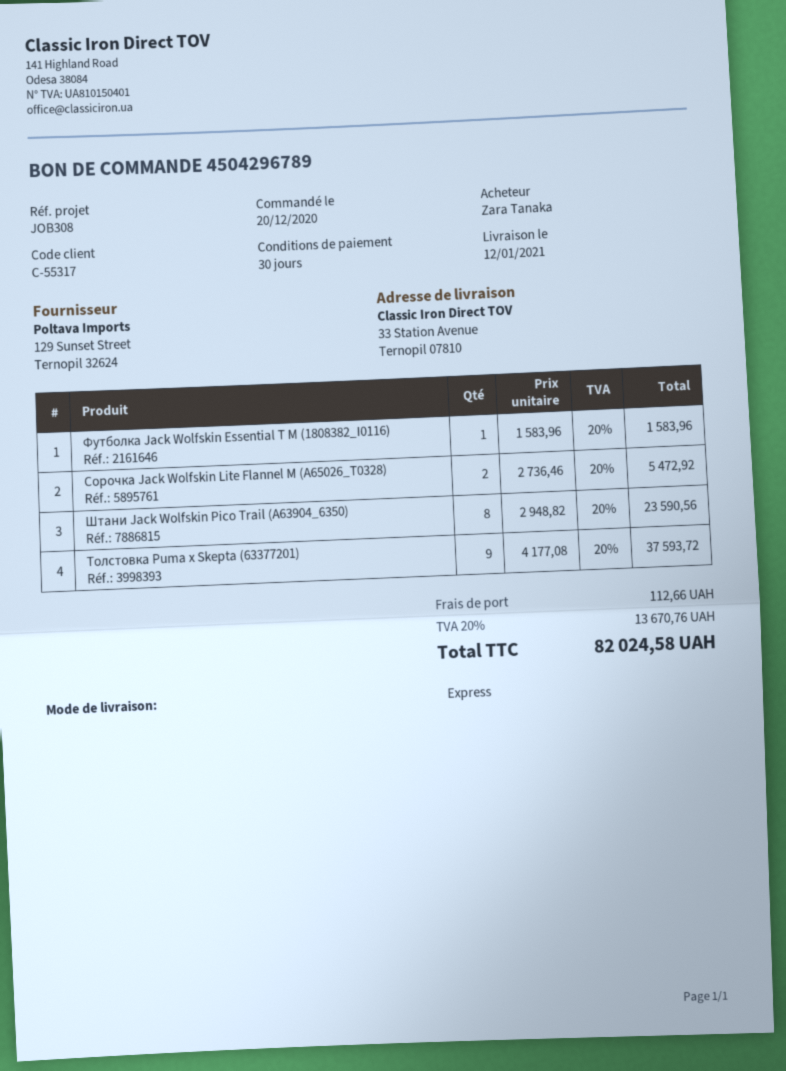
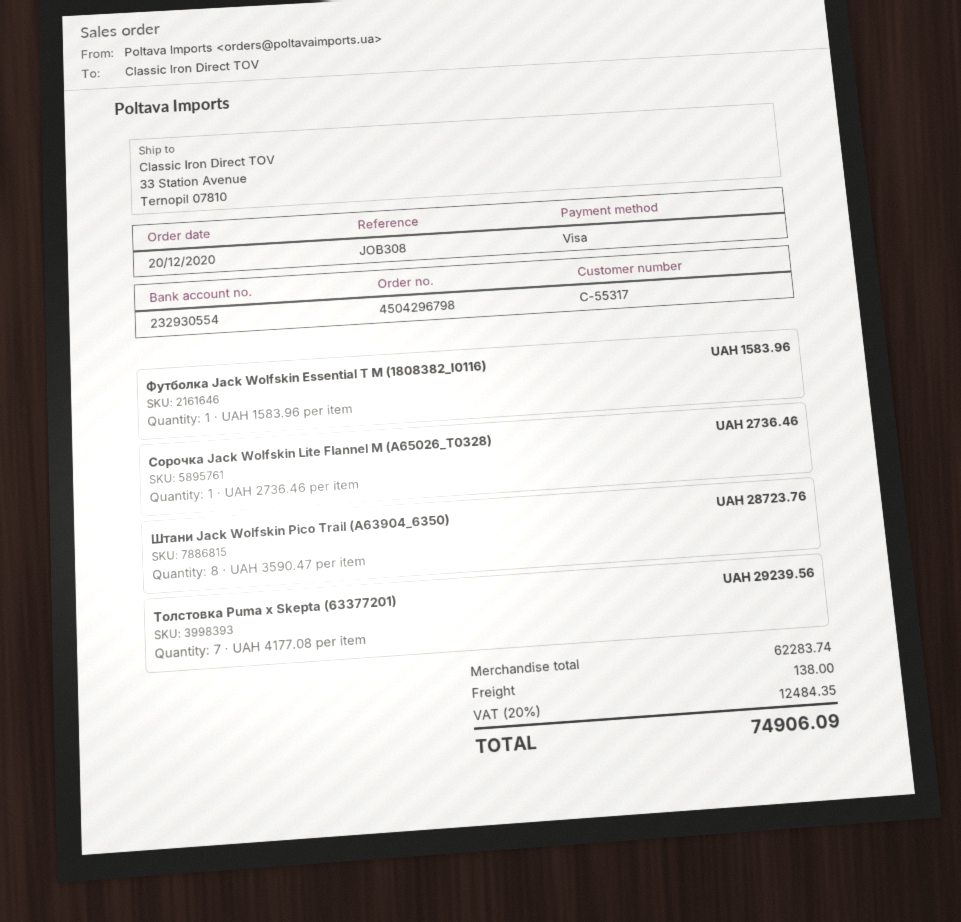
order number: 4504296789 -> 4504296798
Сорочка Jack Wolfskin Lite Flannel M (A65026_T0328): 2 x 2736.46 = 5472.92 -> 1 x 2736.46 = 2736.46
Штани Jack Wolfskin Pico Trail (A63904_6350): 8 x 2948.82 = 23590.56 -> 8 x 3590.47 = 28723.76
Толстовка Puma x Skepta (63377201): 9 x 4177.08 = 37593.72 -> 7 x 4177.08 = 29239.56
shipping: 112.66 -> 138.00
tax: 20% = 13670.76 -> 20% = 12484.35
total: 82024.58 -> 74906.09

